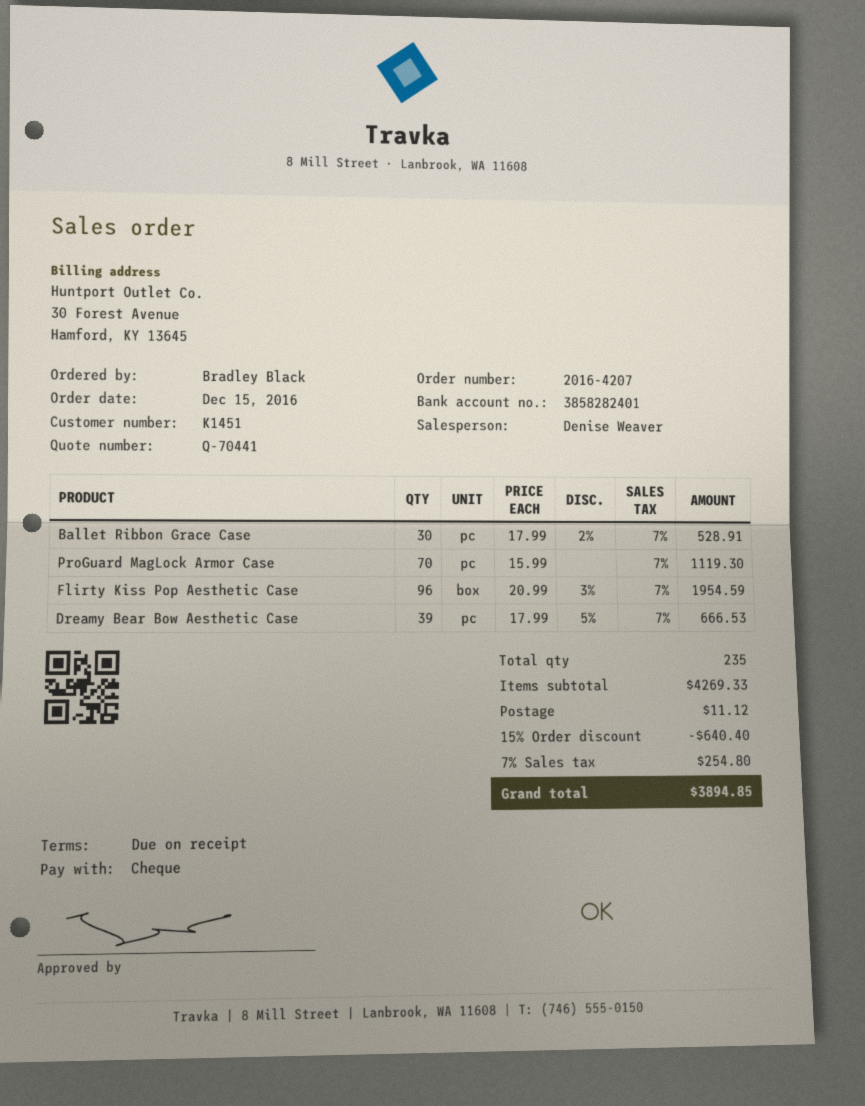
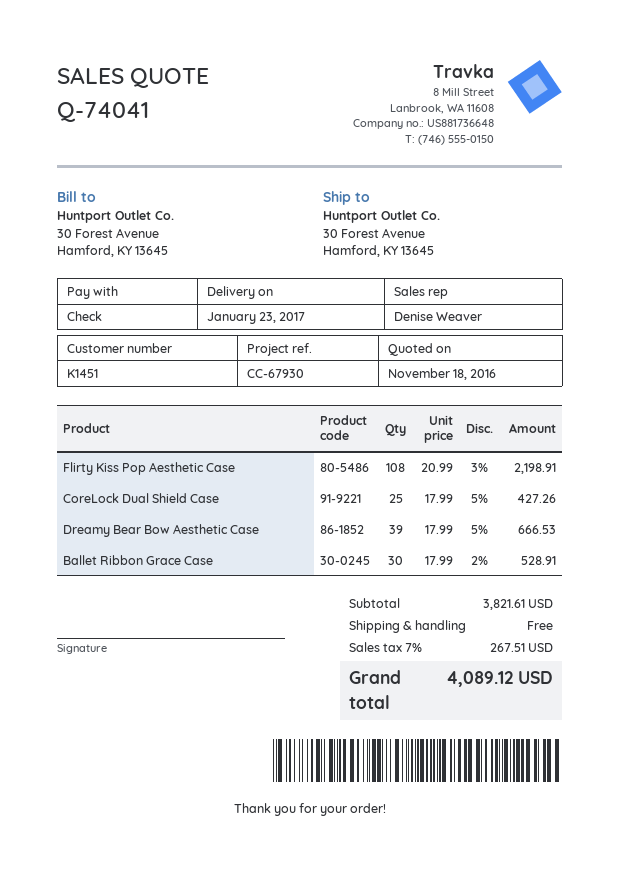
quote number: Q-70441 -> Q-74041
ProGuard MagLock Armor Case: 70 x 15.99 = 1119.30 -> none
Flirty Kiss Pop Aesthetic Case: 96 x 20.99 - 3% = 1954.59 -> 108 x 20.99 - 3% = 2198.91
CoreLock Dual Shield Case: none -> 25 x 17.99 - 5% = 427.26
subtotal: 4269.33 -> 3821.61
discount: 15% = 640.40 -> none
shipping: 11.12 -> 0.00
tax: 7% = 254.80 -> 7% = 267.51
total: 3894.85 -> 4089.12

